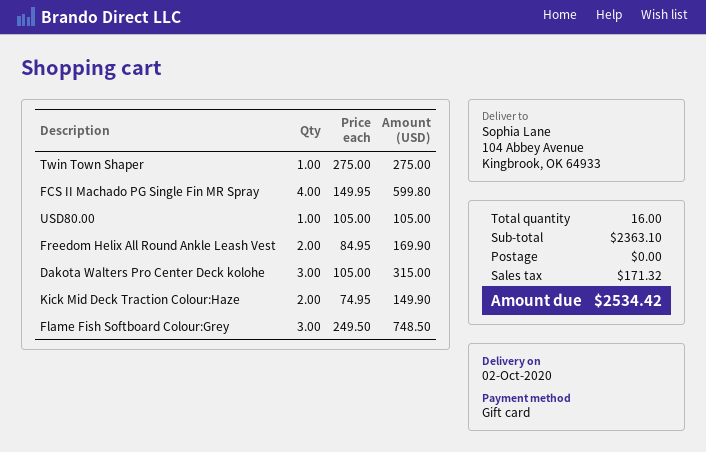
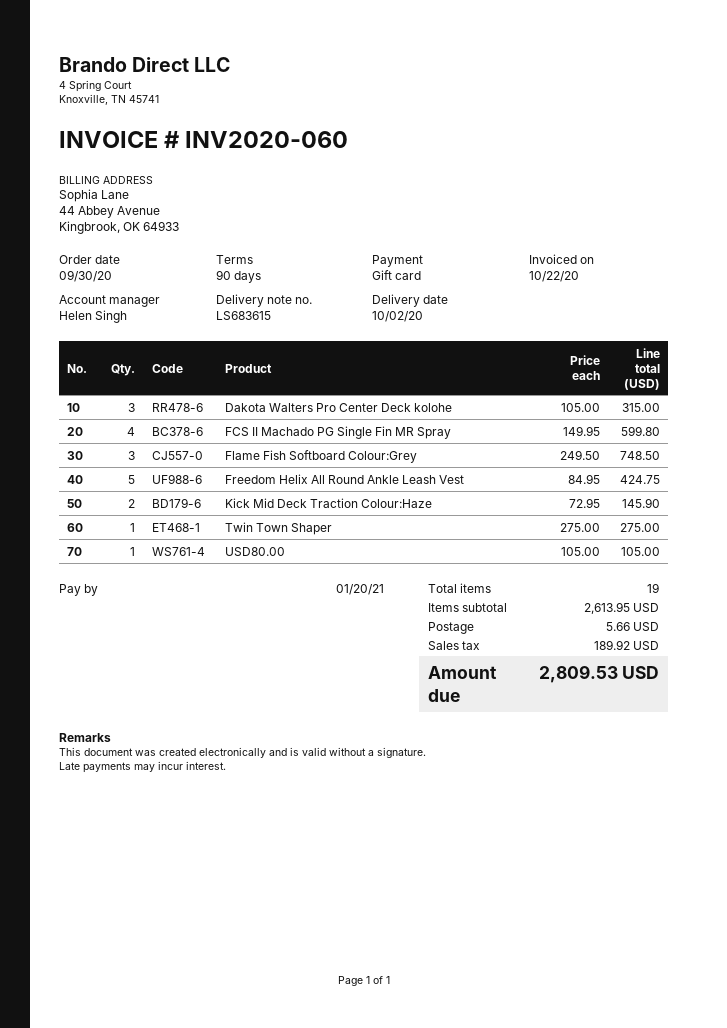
Freedom Helix All Round Ankle Leash Vest: 2 x 84.95 = 169.90 -> 5 x 84.95 = 424.75
Kick Mid Deck Traction Colour:Haze: 2 x 74.95 = 149.90 -> 2 x 72.95 = 145.90
total quantity: 16 -> 19
subtotal: 2363.10 -> 2613.95
shipping: 0.00 -> 5.66
tax: 171.32 -> 189.92
total: 2534.42 -> 2809.53

